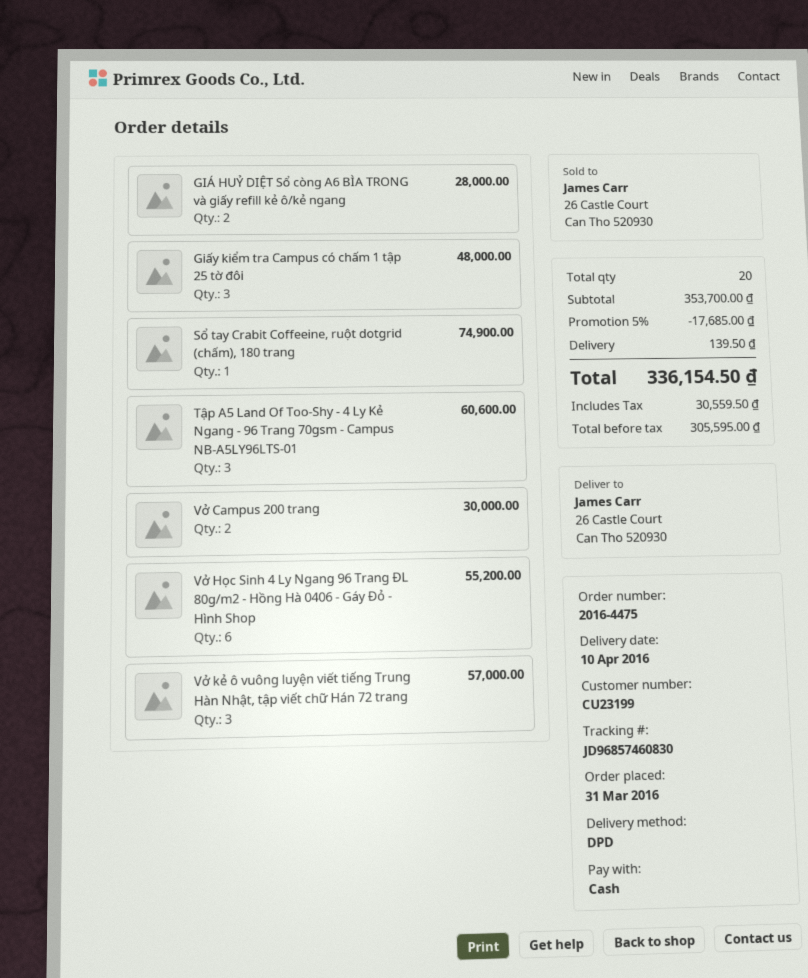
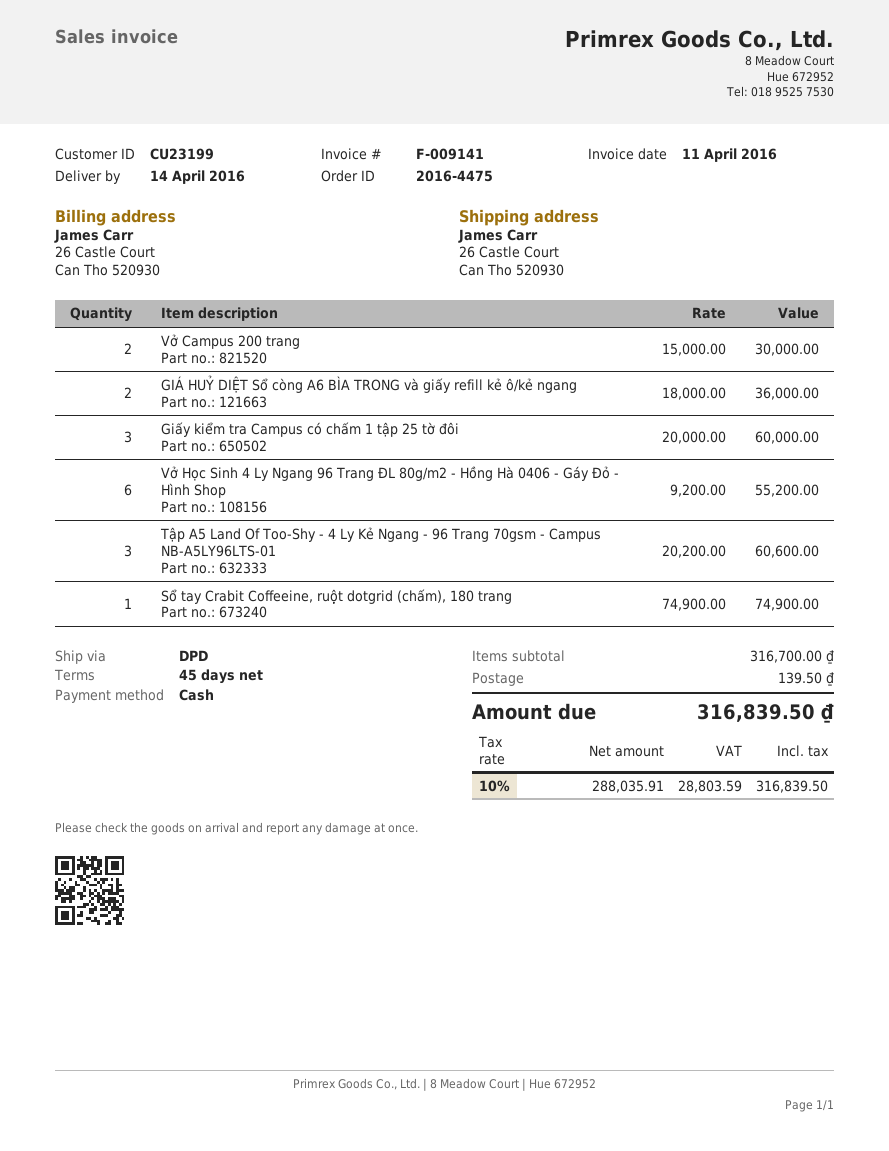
delivery date: 2016-04-10 -> 2016-04-14
GIÁ HUỶ DIỆT Sổ còng A6 BÌA TRONG và giấy refill kẻ ô/kẻ ngang: 2 for 28000.00 -> 2 for 36000.00
Giấy kiểm tra Campus có chấm 1 tập 25 tờ đôi: 3 for 48000.00 -> 3 for 60000.00
Vở kẻ ô vuông luyện viết tiếng Trung Hàn Nhật, tập viết chữ Hán 72 trang: 3 for 57000.00 -> none
subtotal: 353700.00 -> 316700.00
discount: 5% = 17685.00 -> none
net: 305595.00 -> 288035.91
tax: 30559.50 -> 28803.59
total: 336154.50 -> 316839.50

